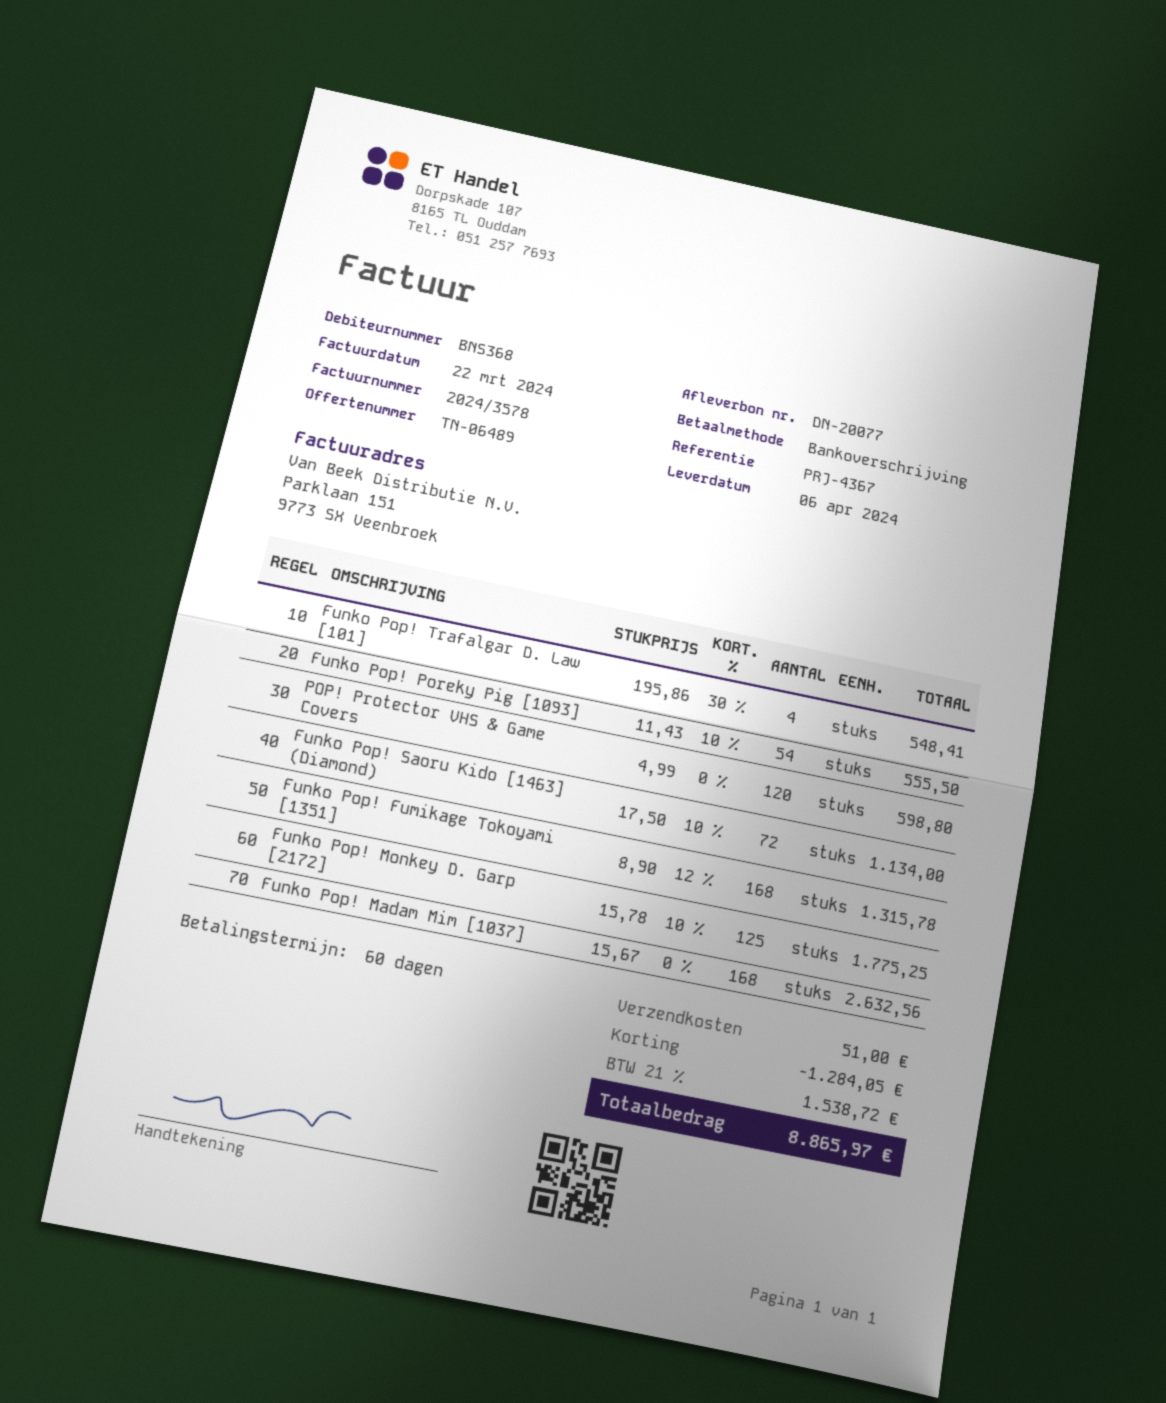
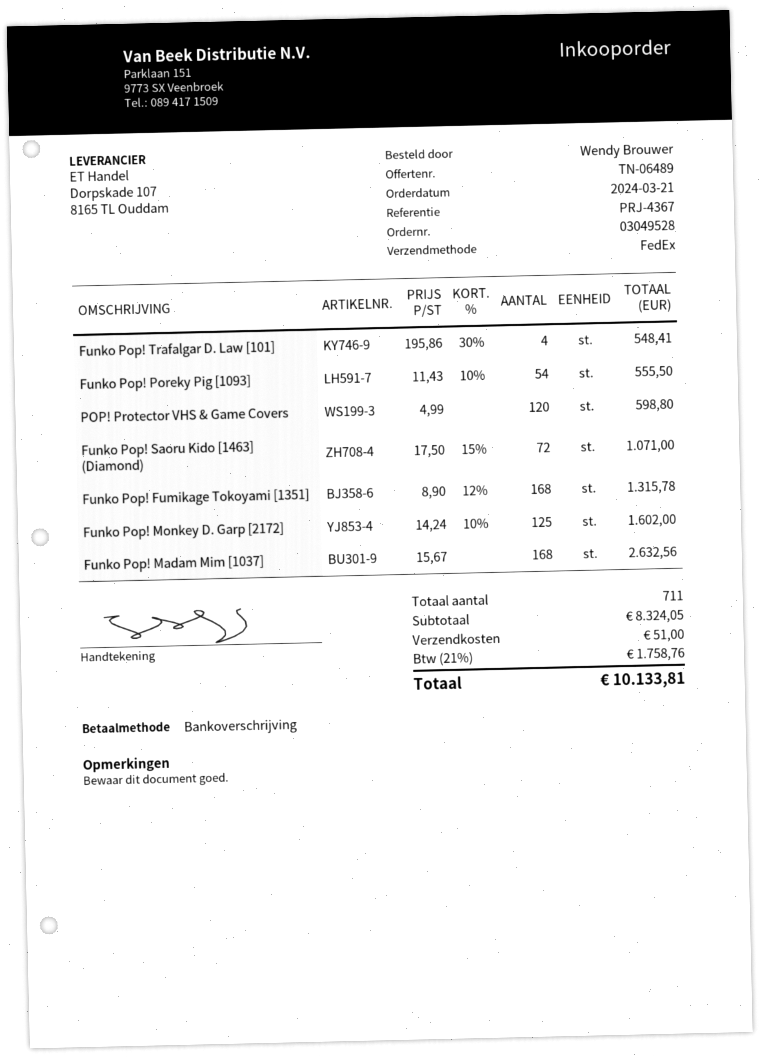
Funko Pop! Saoru Kido [1463] (Diamond): 72 x 17.50 - 10% = 1134.00 -> 72 x 17.50 - 15% = 1071.00
Funko Pop! Monkey D. Garp [2172]: 125 x 15.78 - 10% = 1775.25 -> 125 x 14.24 - 10% = 1602.00
discount: 1284.05 -> none
tax: 21% = 1538.72 -> 21% = 1758.76
total: 8865.97 -> 10133.81

